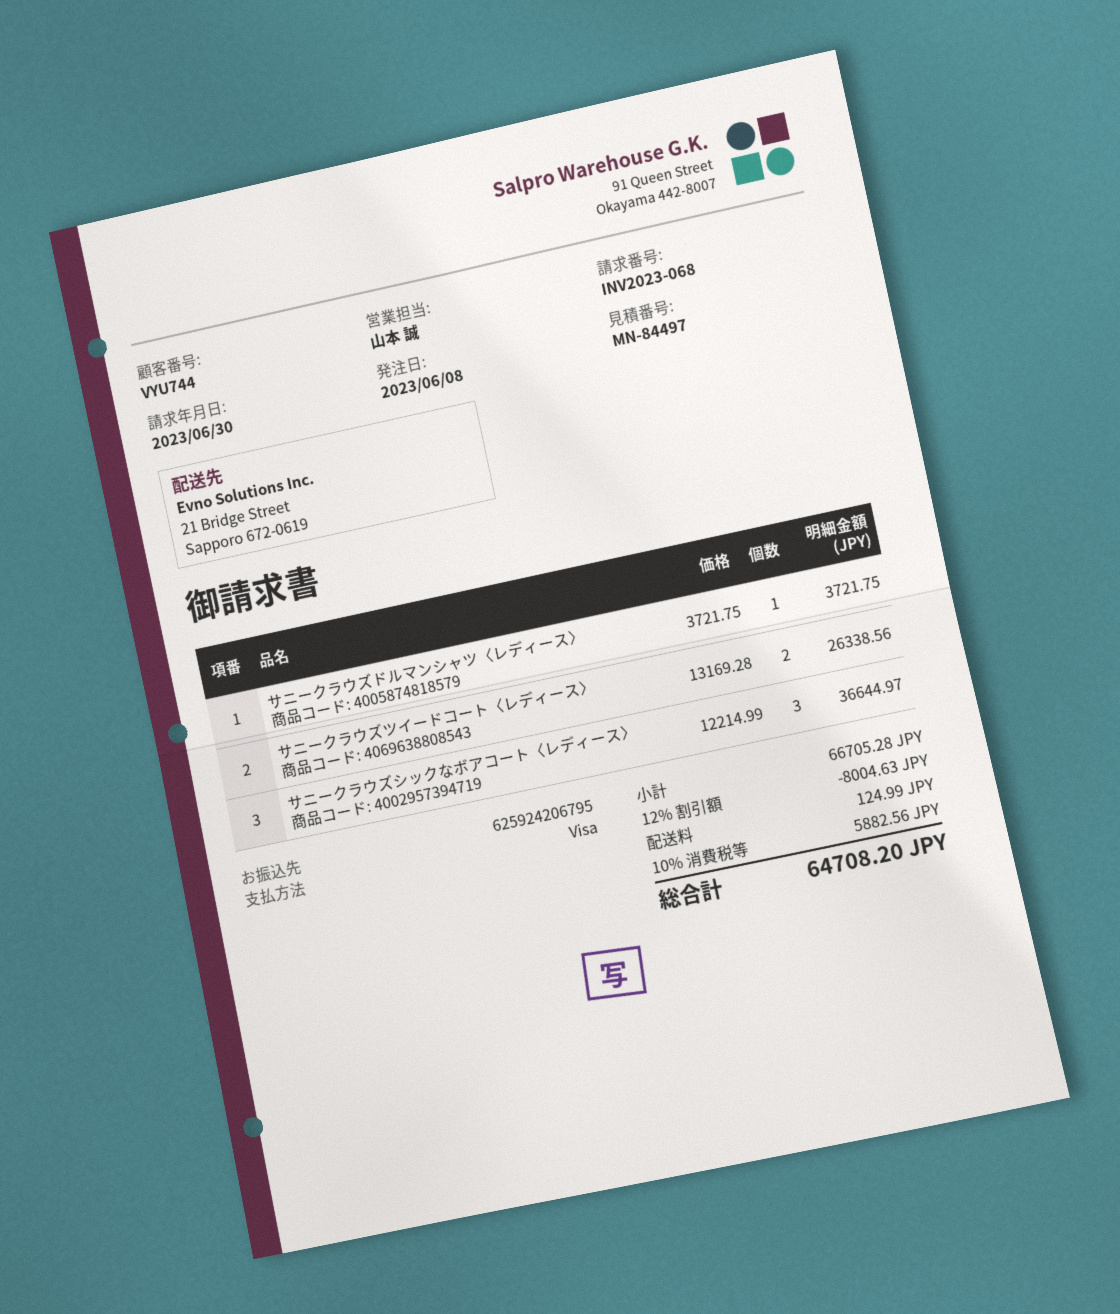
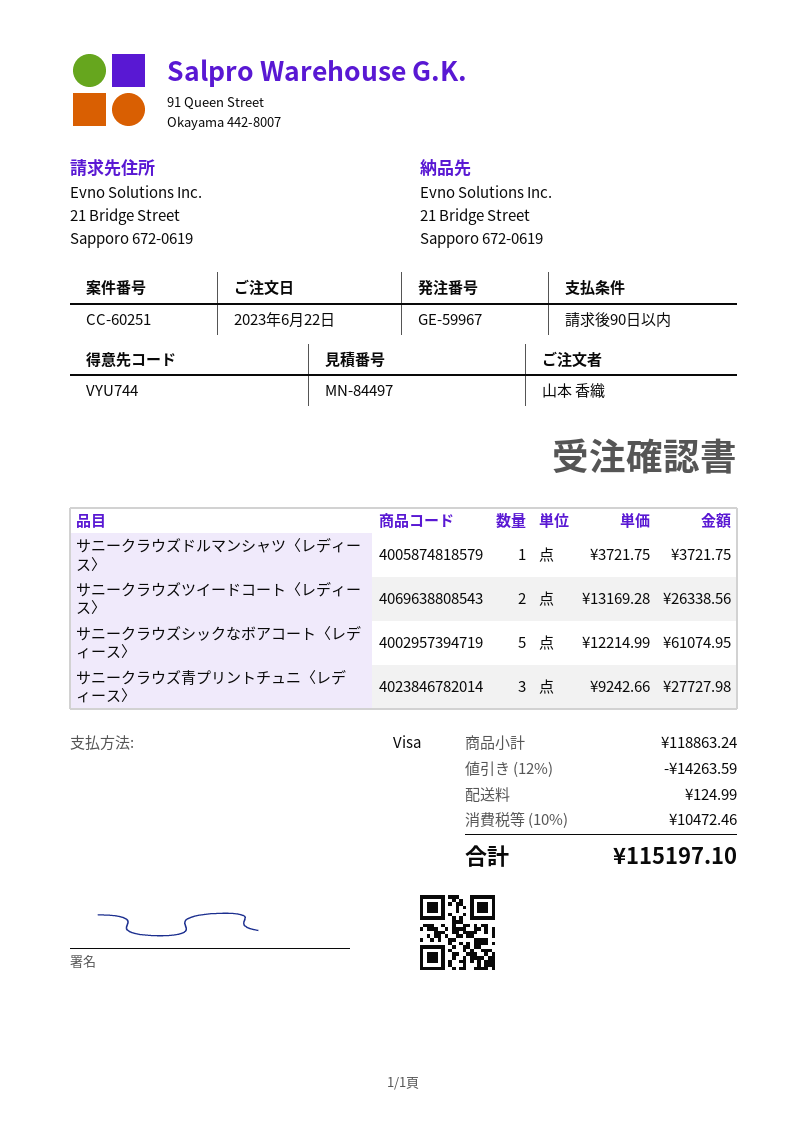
order date: 2023-06-08 -> 2023-06-22
サニークラウズシックなボアコート〈レディース〉: 3 x 12214.99 = 36644.97 -> 5 x 12214.99 = 61074.95
サニークラウズ青プリントチュニ〈レディース〉: none -> 3 x 9242.66 = 27727.98
subtotal: 66705.28 -> 118863.24
discount: 12% = 8004.63 -> 12% = 14263.59
tax: 10% = 5882.56 -> 10% = 10472.46
total: 64708.20 -> 115197.10

